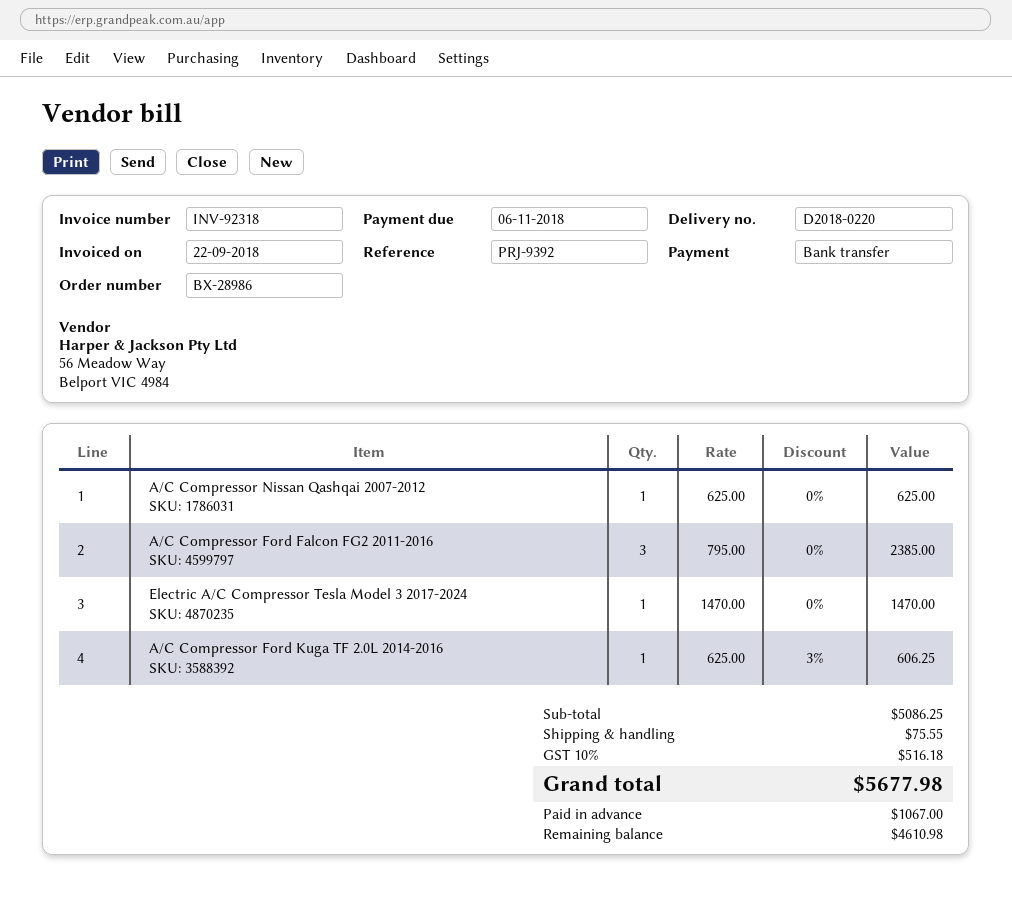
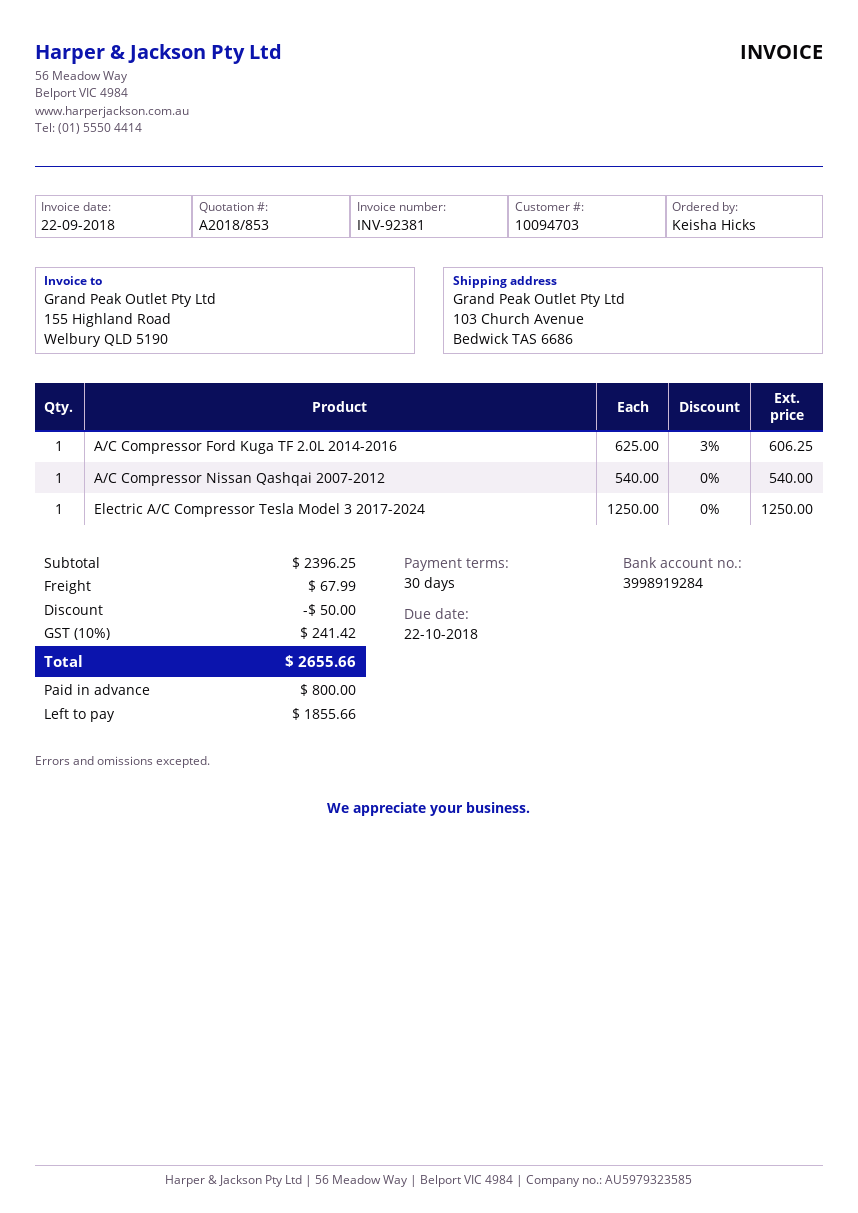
invoice number: INV-92318 -> INV-92381
due date: 2018-11-06 -> 2018-10-22
A/C Compressor Nissan Qashqai 2007-2012: 1 x 625.00 = 625.00 -> 1 x 540.00 = 540.00
A/C Compressor Ford Falcon FG2 2011-2016: 3 x 795.00 = 2385.00 -> none
Electric A/C Compressor Tesla Model 3 2017-2024: 1 x 1470.00 = 1470.00 -> 1 x 1250.00 = 1250.00
subtotal: 5086.25 -> 2396.25
discount: none -> 50.00
shipping: 75.55 -> 67.99
tax: 10% = 516.18 -> 10% = 241.42
total: 5677.98 -> 2655.66
deposit: 1067.00 -> 800.00
balance: 4610.98 -> 1855.66

